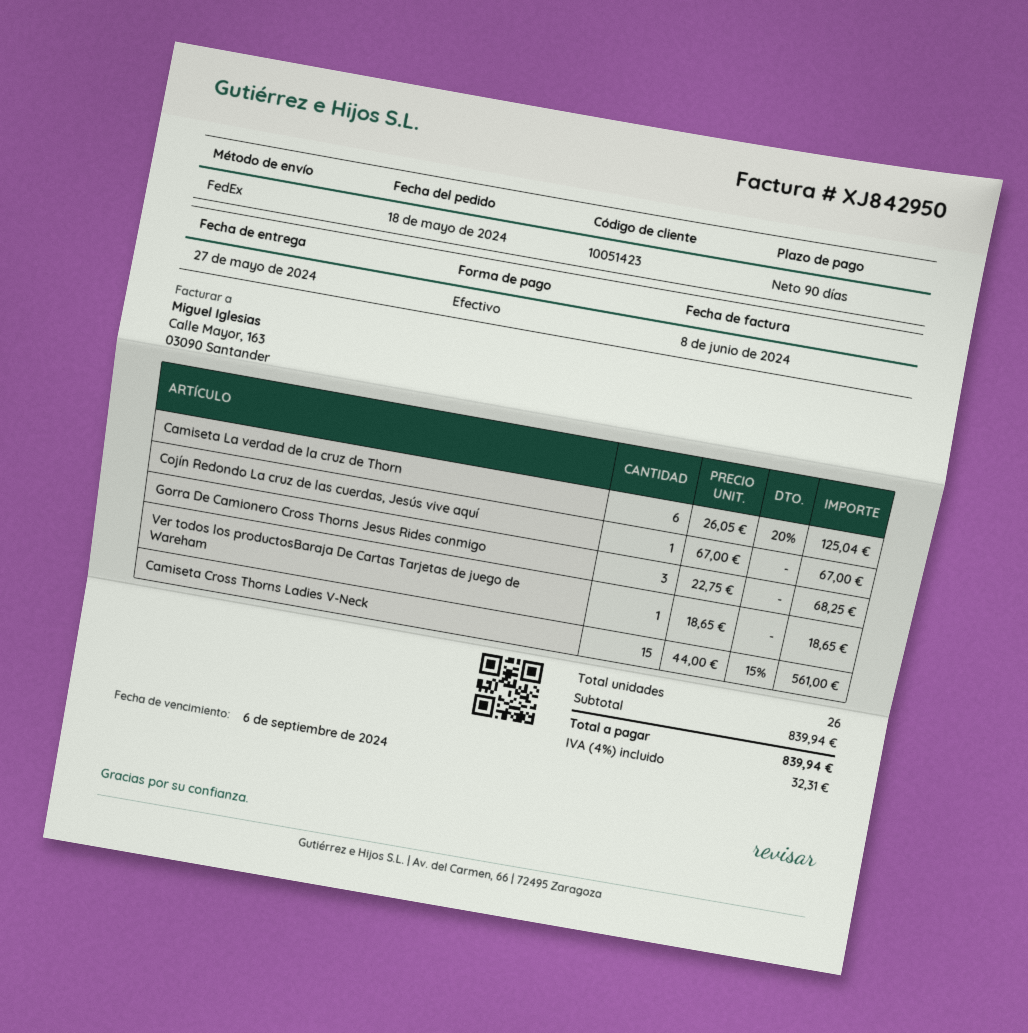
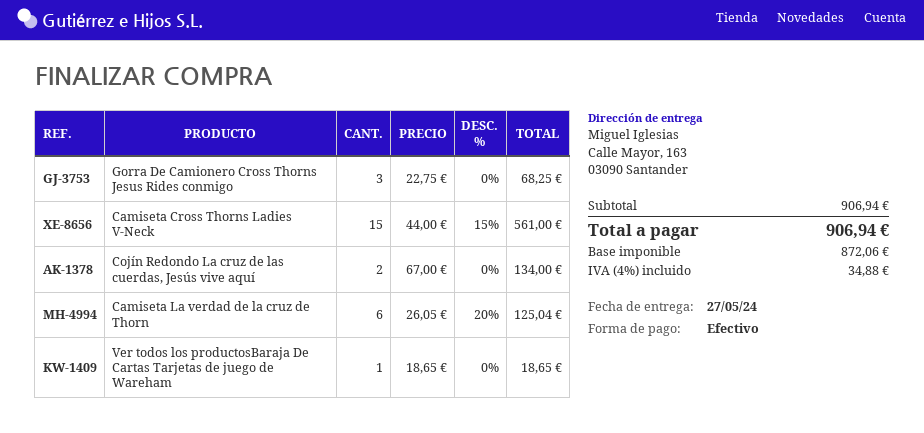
Cojín Redondo La cruz de las cuerdas, Jesús vive aquí: 1 x 67.00 = 67.00 -> 2 x 67.00 = 134.00
subtotal: 839.94 -> 906.94
tax: 4% = 32.31 -> 4% = 34.88
total: 839.94 -> 906.94

